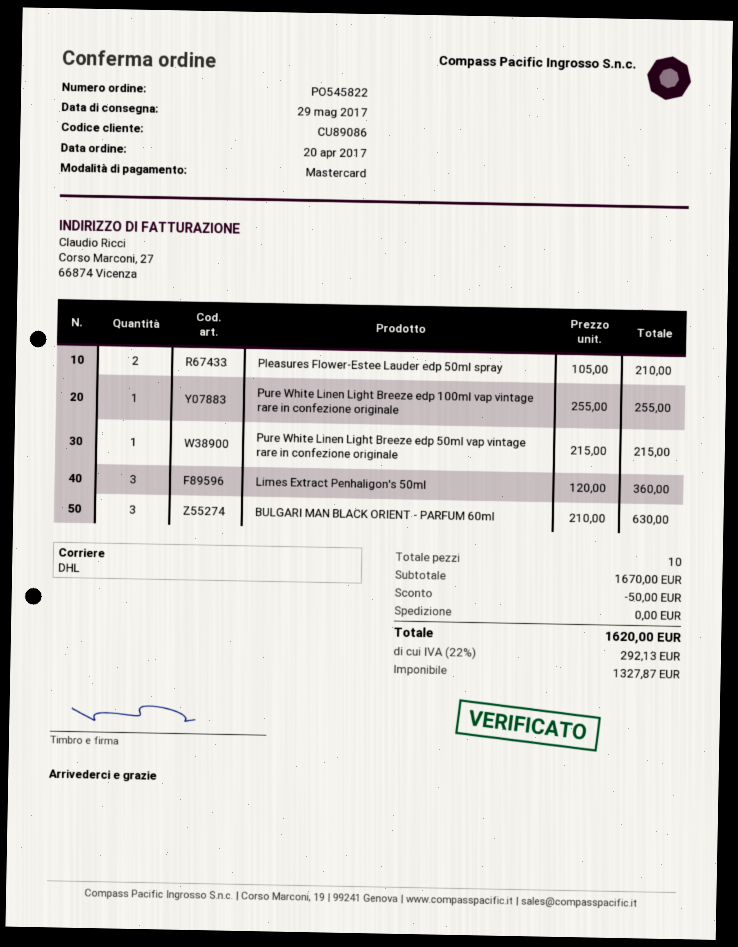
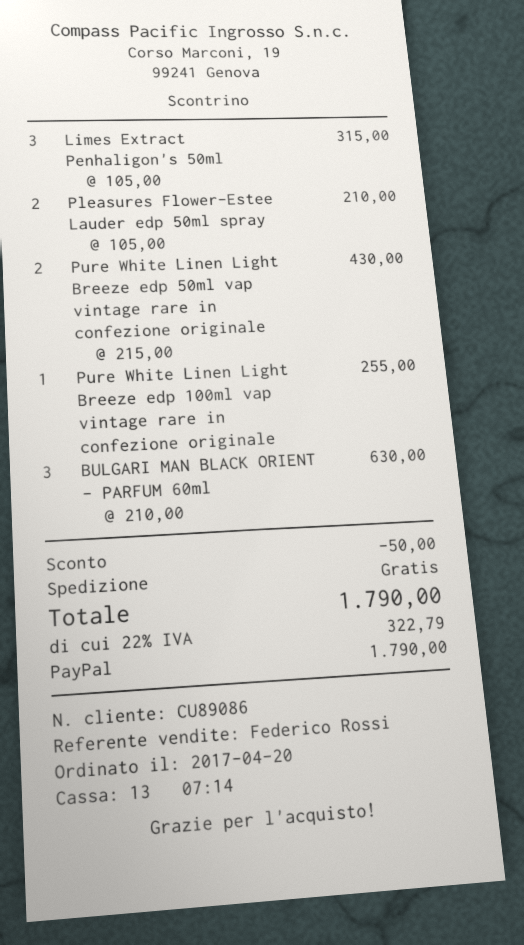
payment method: Mastercard -> PayPal
Pure White Linen Light Breeze edp 50ml vap vintage rare in confezione originale: 1 x 215.00 = 215.00 -> 2 x 215.00 = 430.00
Limes Extract Penhaligon's 50ml: 3 x 120.00 = 360.00 -> 3 x 105.00 = 315.00
tax: 22% = 292.13 -> 22% = 322.79
total: 1620.00 -> 1790.00

